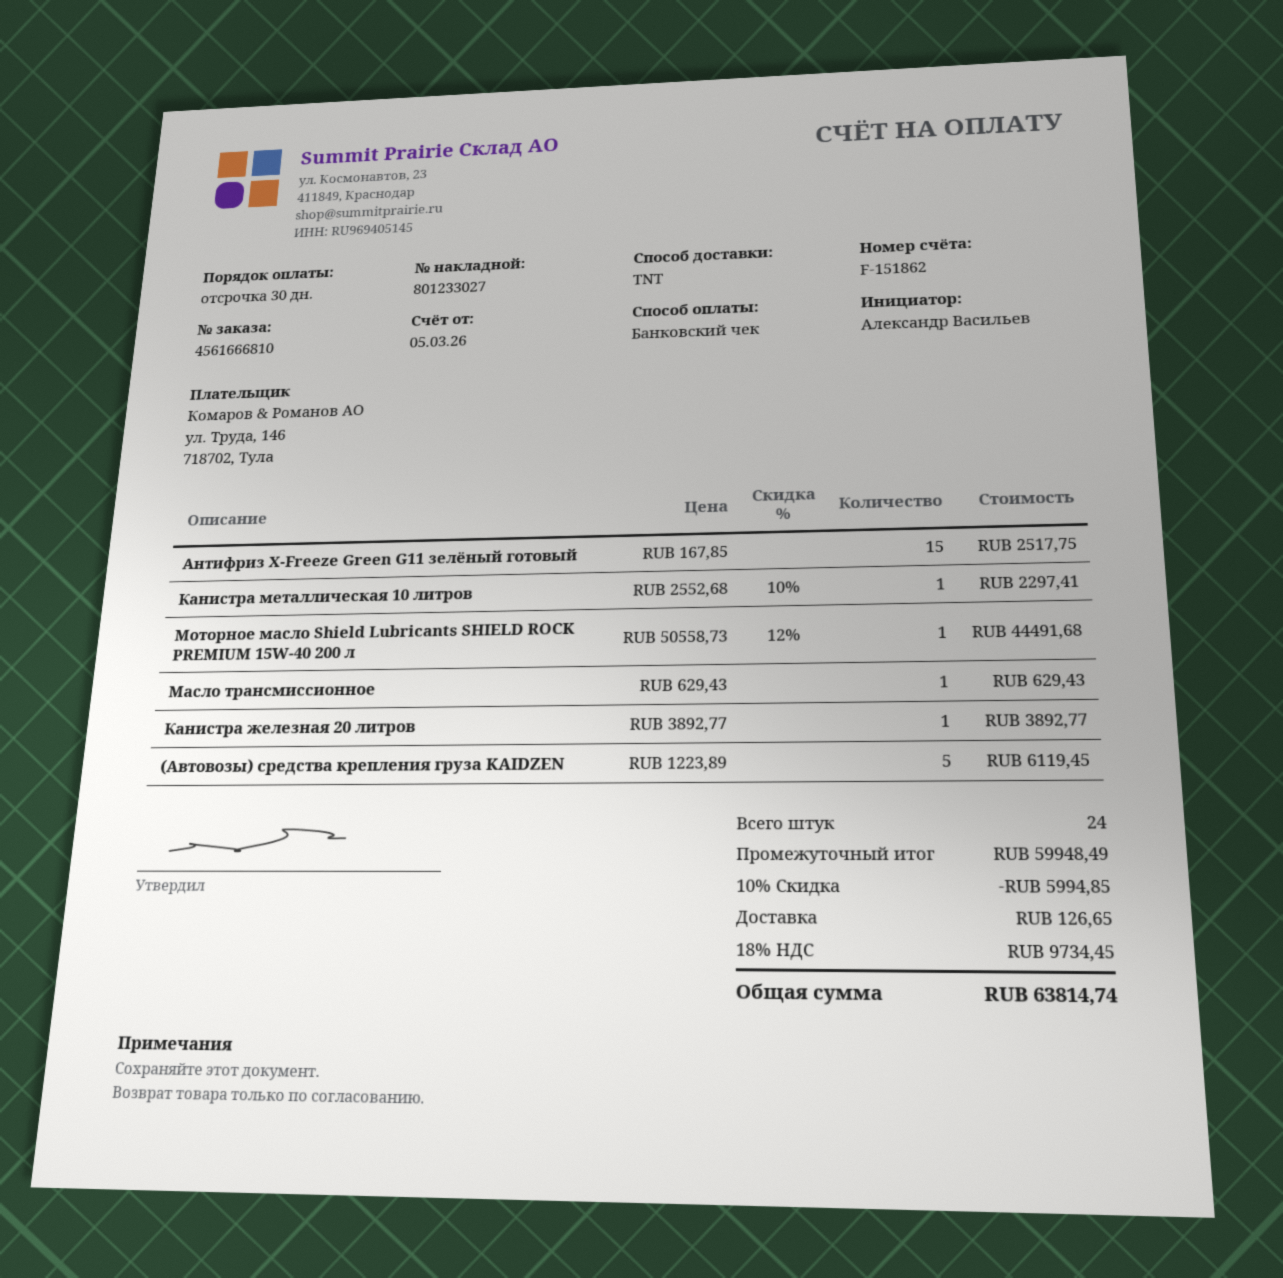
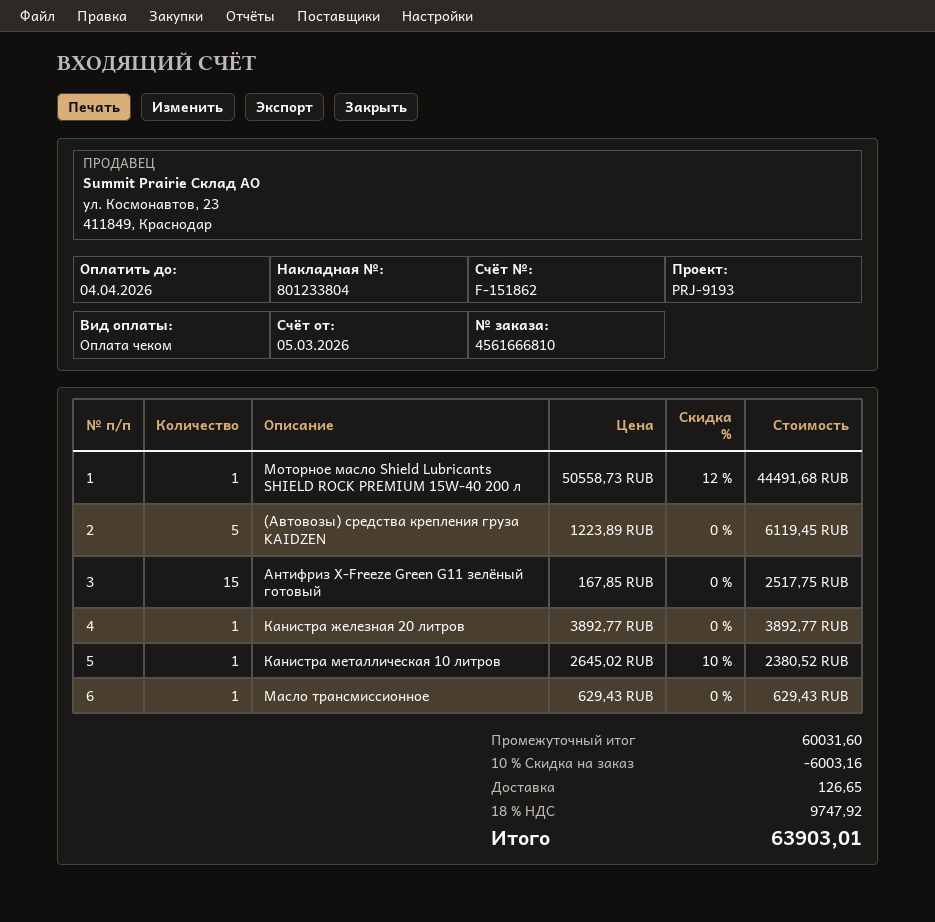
delivery note number: 801233027 -> 801233804
Канистра металлическая 10 литров: 1 x 2552.68 - 10% = 2297.41 -> 1 x 2645.02 - 10% = 2380.52
subtotal: 59948.49 -> 60031.60
discount: 10% = 5994.85 -> 10% = 6003.16
tax: 18% = 9734.45 -> 18% = 9747.92
total: 63814.74 -> 63903.01

